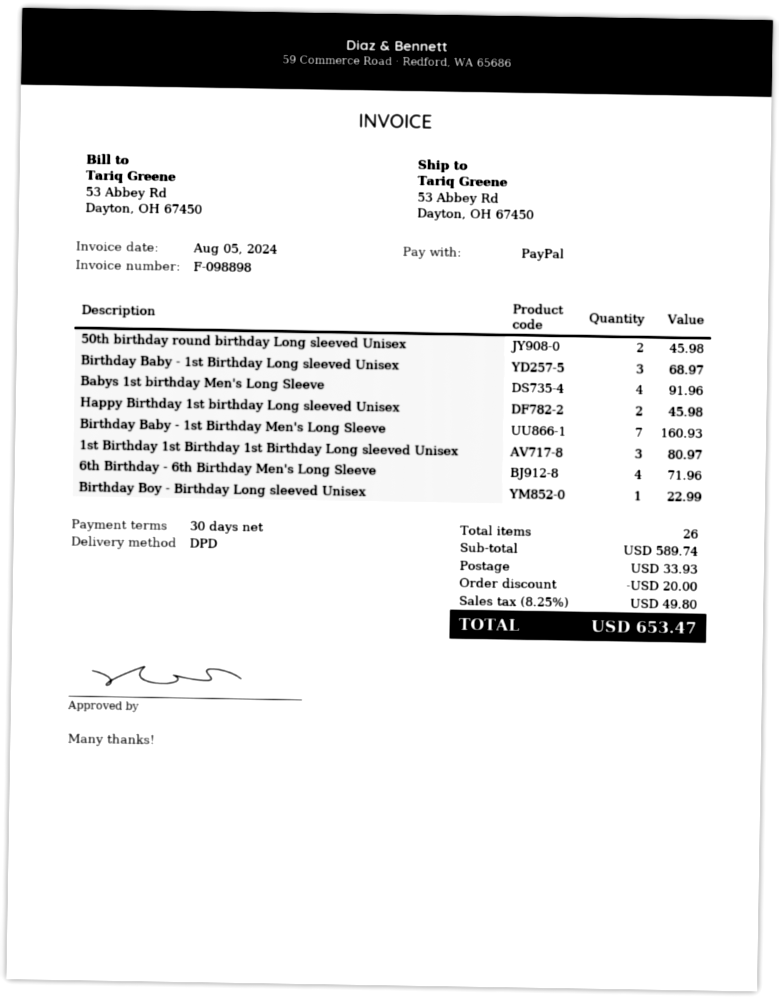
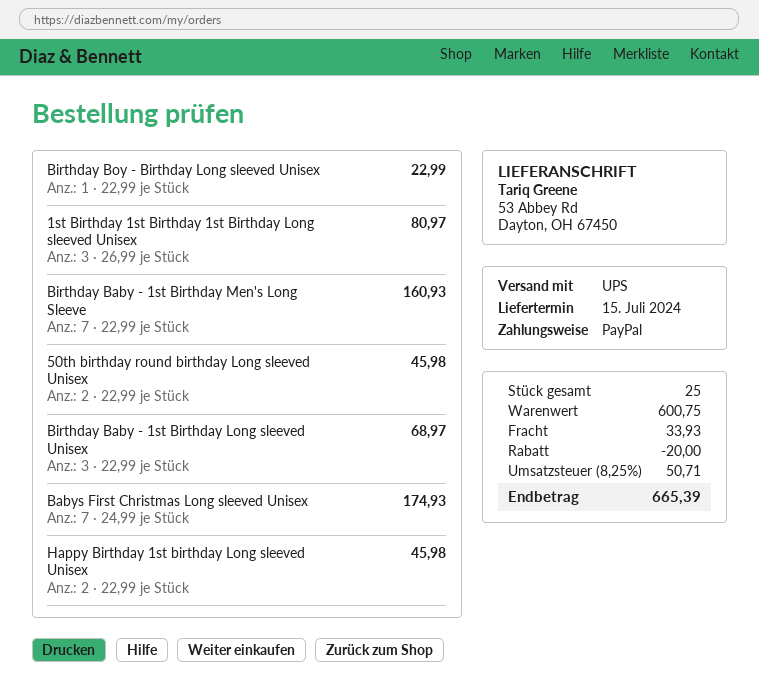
shipping method: DPD -> UPS
Babys 1st birthday Men's Long Sleeve: 4 for 91.96 -> none
6th Birthday - 6th Birthday Men's Long Sleeve: 4 for 71.96 -> none
Babys First Christmas Long sleeved Unisex: none -> 7 for 174.93
total quantity: 26 -> 25
subtotal: 589.74 -> 600.75
tax: 8.25% = 49.80 -> 8.25% = 50.71
total: 653.47 -> 665.39

